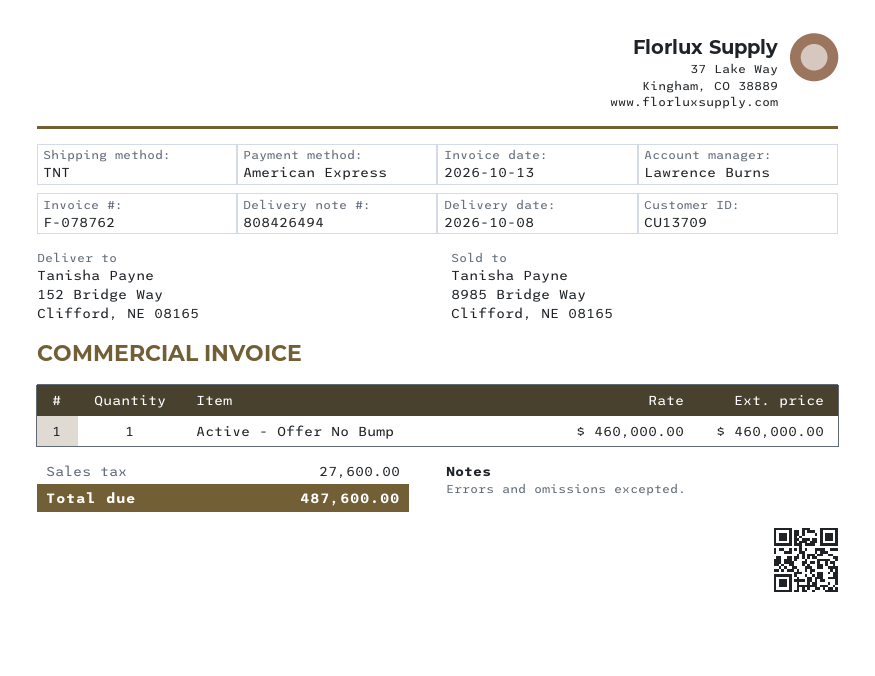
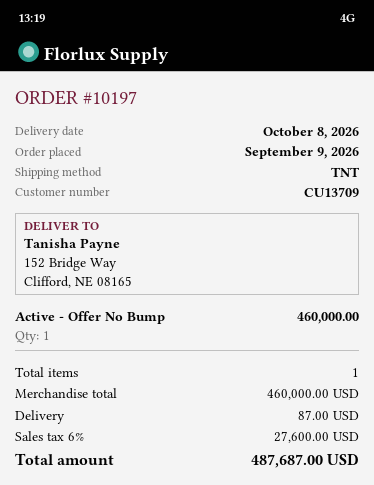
shipping: none -> 87.00
total: 487600.00 -> 487687.00

